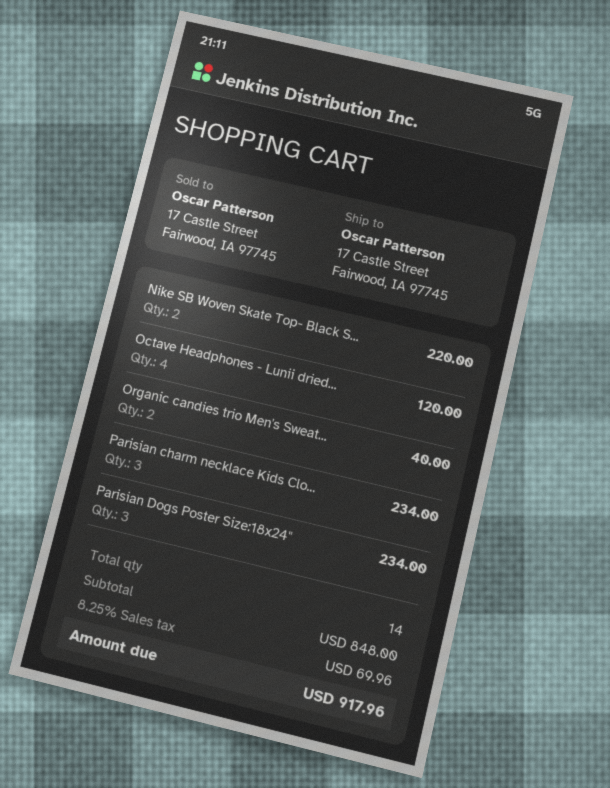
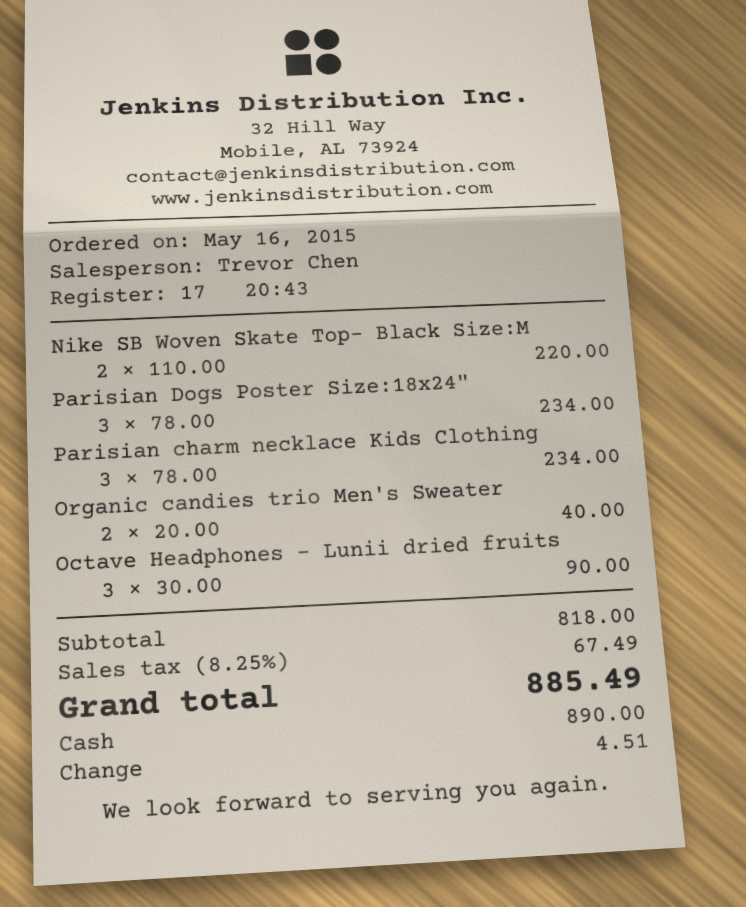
Octave Headphones - Lunii dried...: 4 for 120.00 -> 3 for 90.00
subtotal: 848.00 -> 818.00
tax: 8.25% = 69.96 -> 8.25% = 67.49
total: 917.96 -> 885.49

